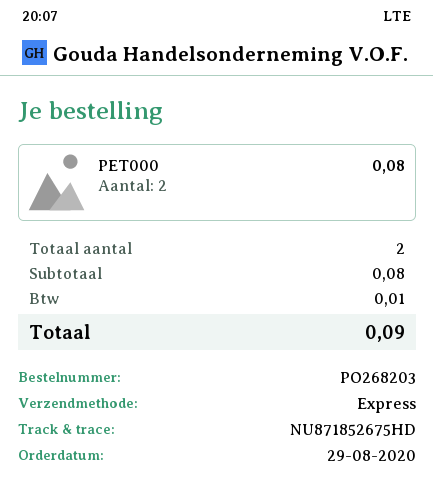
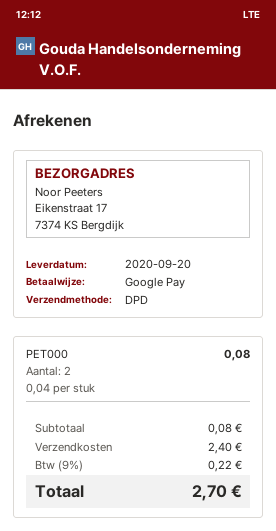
shipping method: express -> DPD
shipping: none -> 2.40
tax: 0.01 -> 0.22
total: 0.09 -> 2.70

